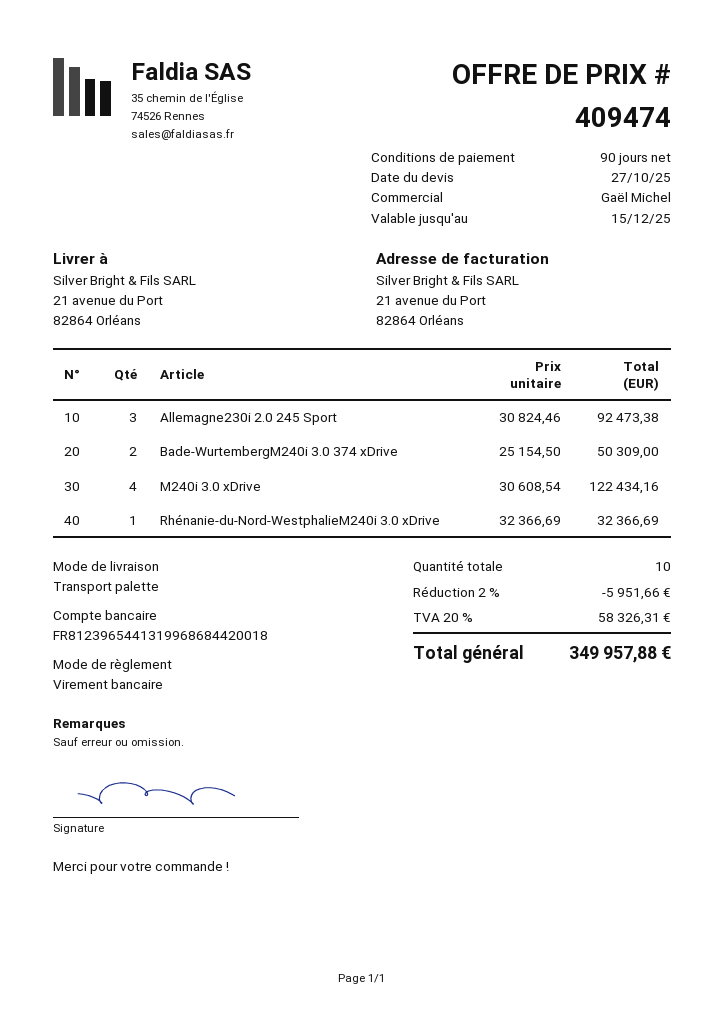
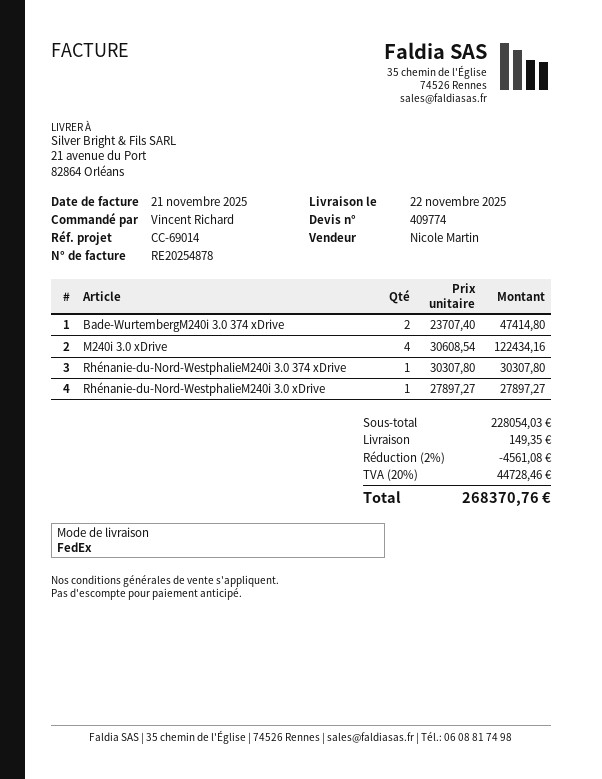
quote number: 409474 -> 409774
sales rep: Gaël Michel -> Nicole Martin
shipping method: pallet freight -> FedEx
Allemagne230i 2.0 245 Sport: 3 x 30824.46 = 92473.38 -> none
Bade-WurtembergM240i 3.0 374 xDrive: 2 x 25154.50 = 50309.00 -> 2 x 23707.40 = 47414.80
Rhénanie-du-Nord-WestphalieM240i 3.0 xDrive: 1 x 32366.69 = 32366.69 -> 1 x 27897.27 = 27897.27
Rhénanie-du-Nord-WestphalieM240i 3.0 374 xDrive: none -> 1 x 30307.80 = 30307.80
discount: 2% = 5951.66 -> 2% = 4561.08
shipping: none -> 149.35
tax: 20% = 58326.31 -> 20% = 44728.46
total: 349957.88 -> 268370.76

